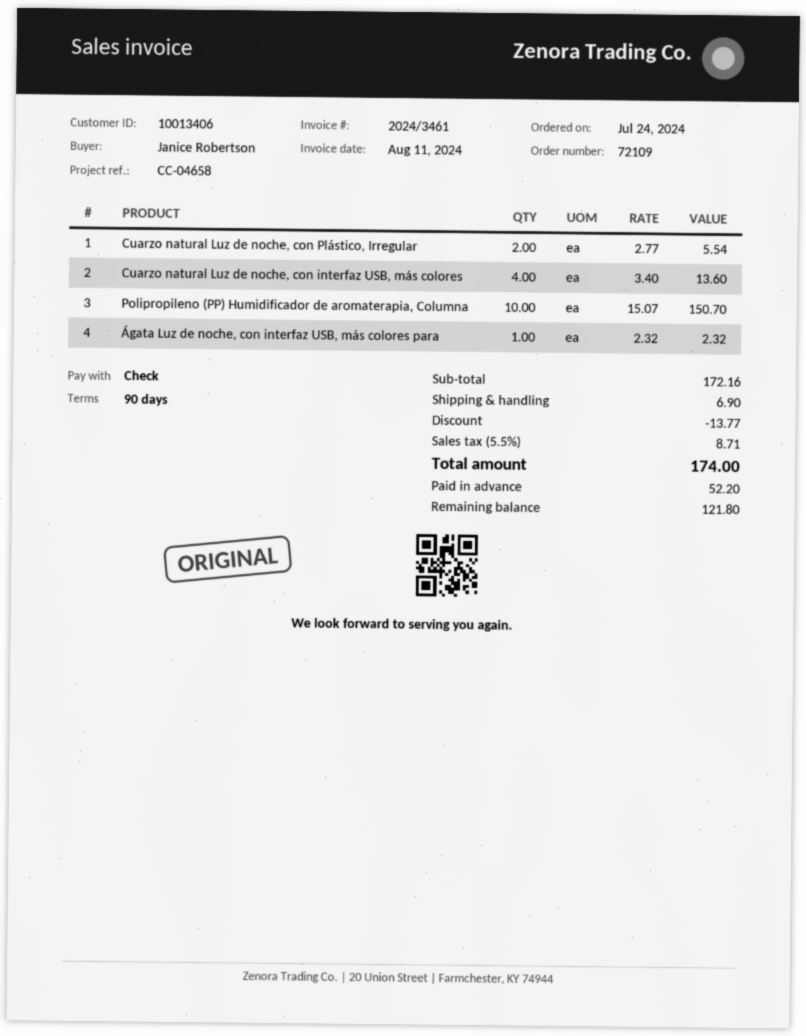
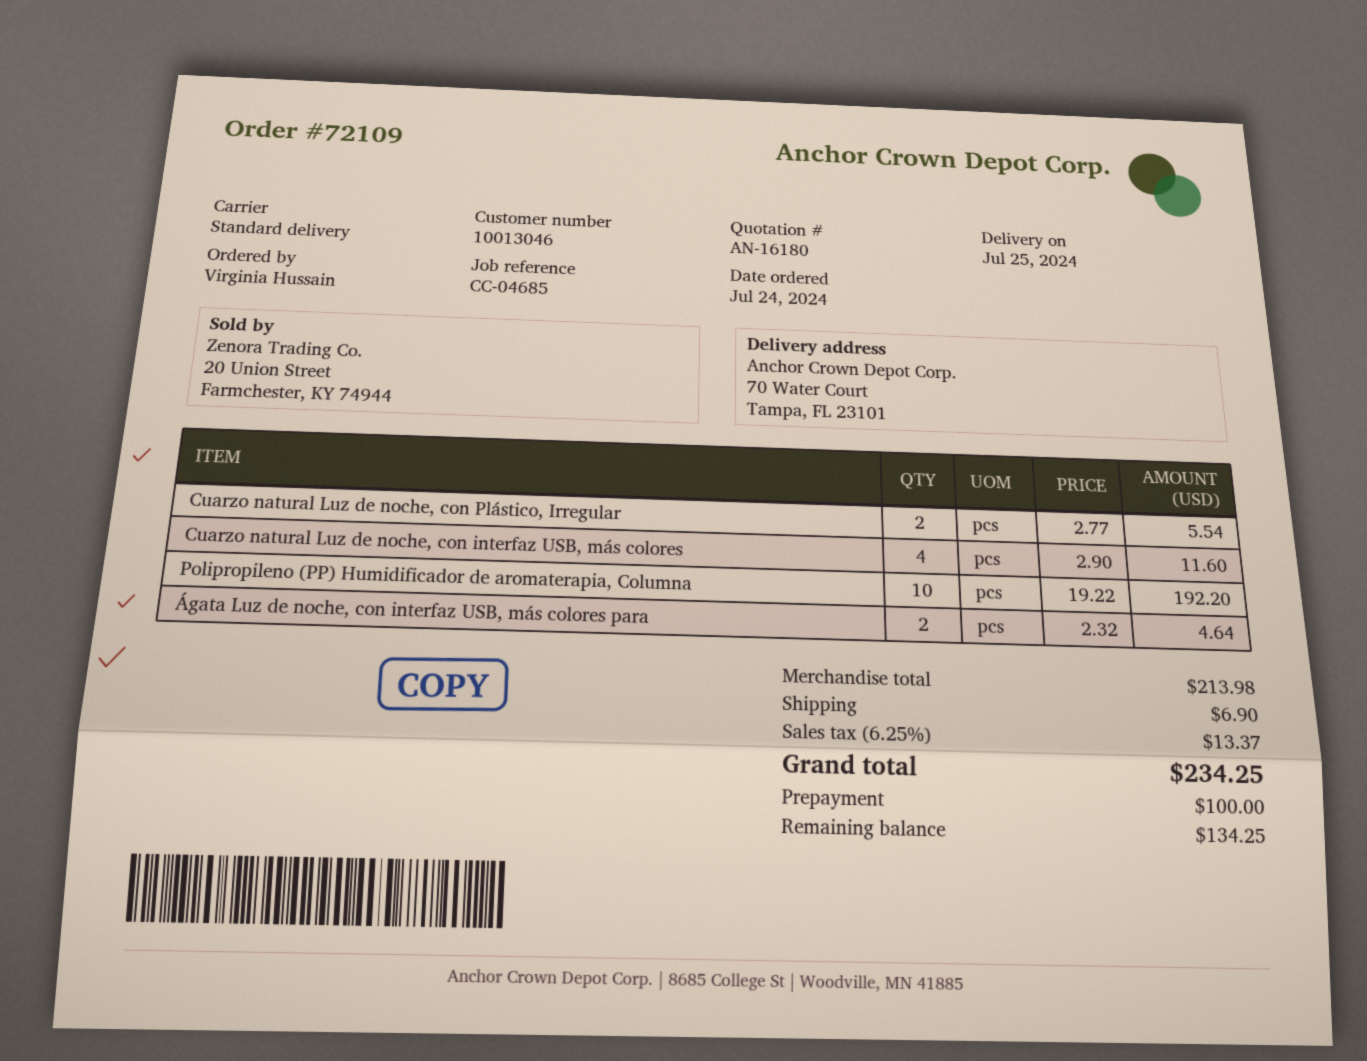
customer number: 10013406 -> 10013046
reference: CC-04658 -> CC-04685
ordered by: Janice Robertson -> Virginia Hussain
Cuarzo natural Luz de noche, con interfaz USB, más colores: 4 x 3.40 = 13.60 -> 4 x 2.90 = 11.60
Polipropileno (PP) Humidificador de aromaterapia, Columna: 10 x 15.07 = 150.70 -> 10 x 19.22 = 192.20
Ágata Luz de noche, con interfaz USB, más colores para: 1 x 2.32 = 2.32 -> 2 x 2.32 = 4.64
subtotal: 172.16 -> 213.98
discount: 13.77 -> none
tax: 5.5% = 8.71 -> 6.25% = 13.37
total: 174.00 -> 234.25
deposit: 52.20 -> 100.00
balance: 121.80 -> 134.25

